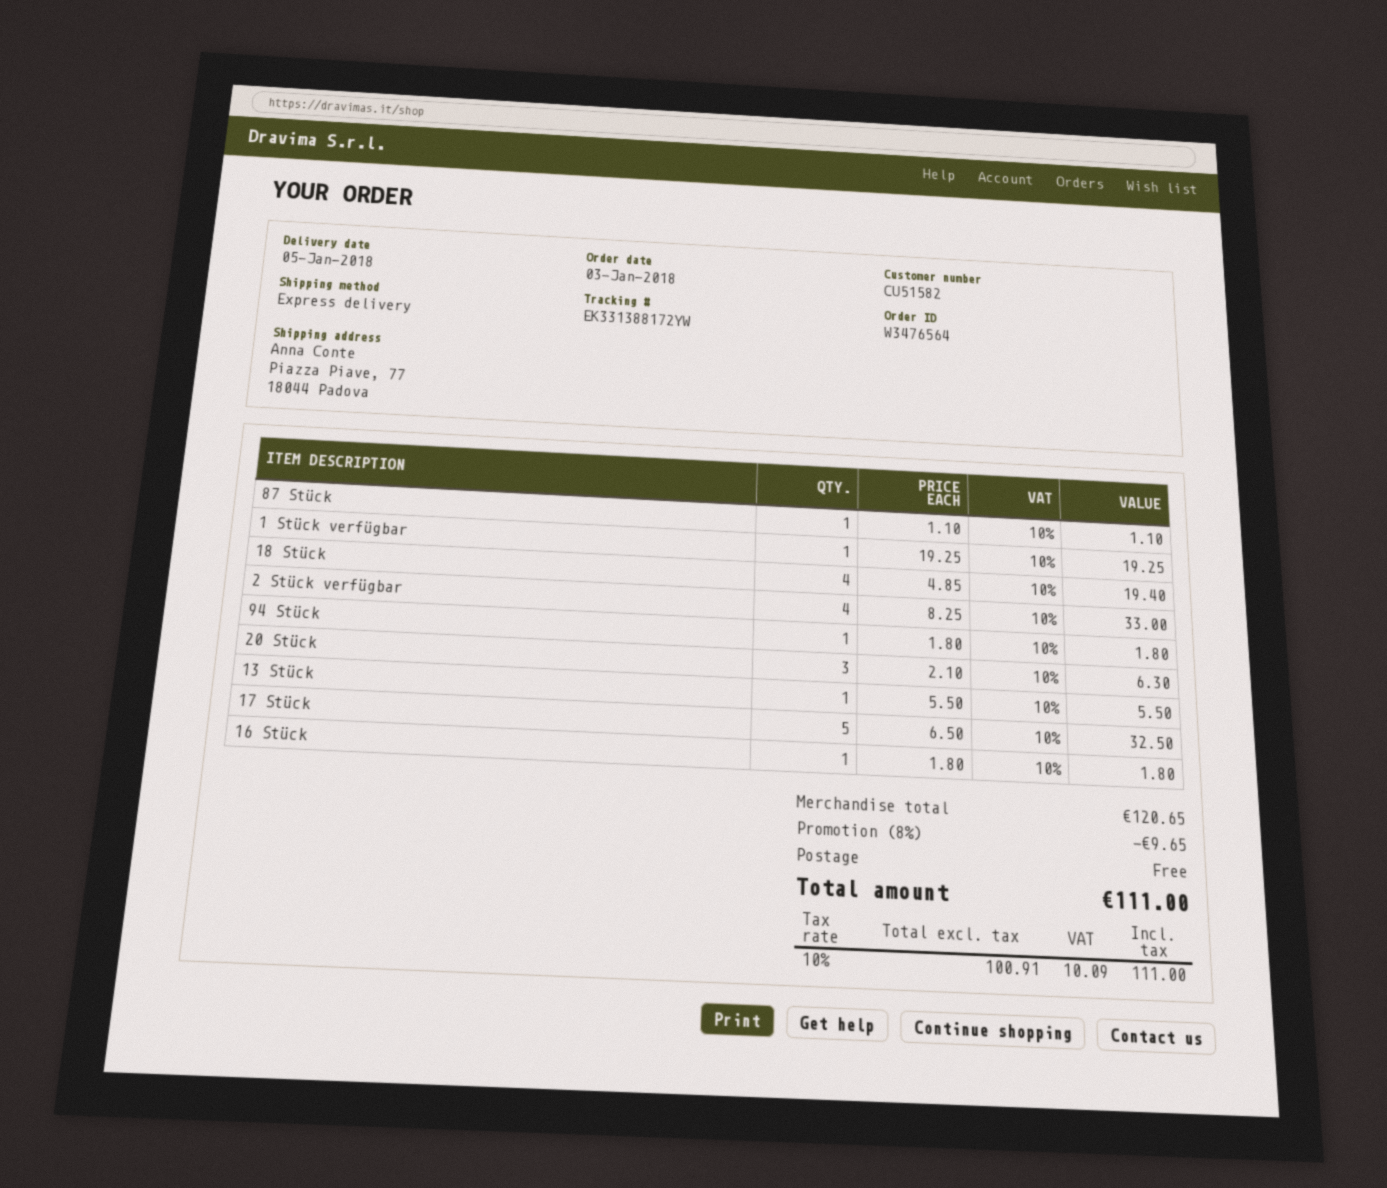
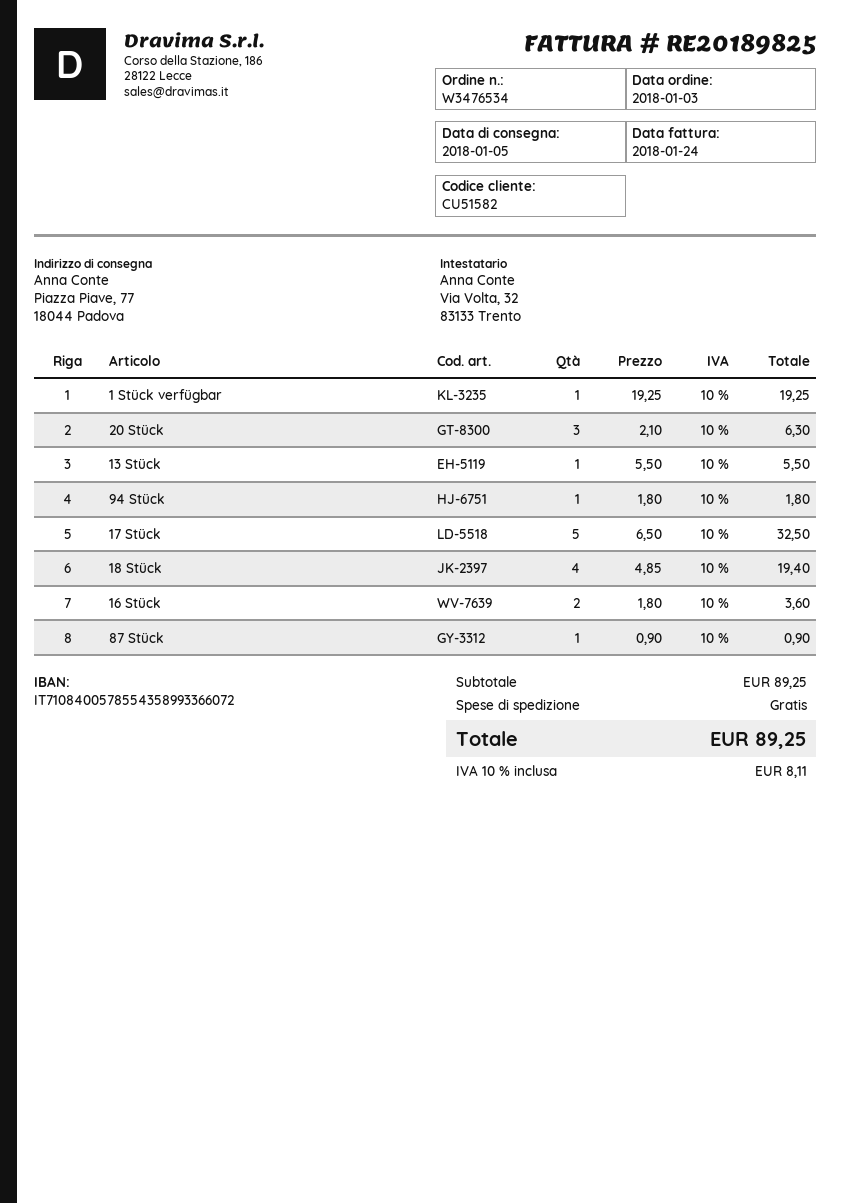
order number: W3476564 -> W3476534
87 Stück: 1 x 1.10 = 1.10 -> 1 x 0.90 = 0.90
2 Stück verfügbar: 4 x 8.25 = 33.00 -> none
16 Stück: 1 x 1.80 = 1.80 -> 2 x 1.80 = 3.60
subtotal: 120.65 -> 89.25
discount: 8% = 9.65 -> none
tax: 10% = 10.09 -> 10% = 8.11
total: 111.00 -> 89.25

